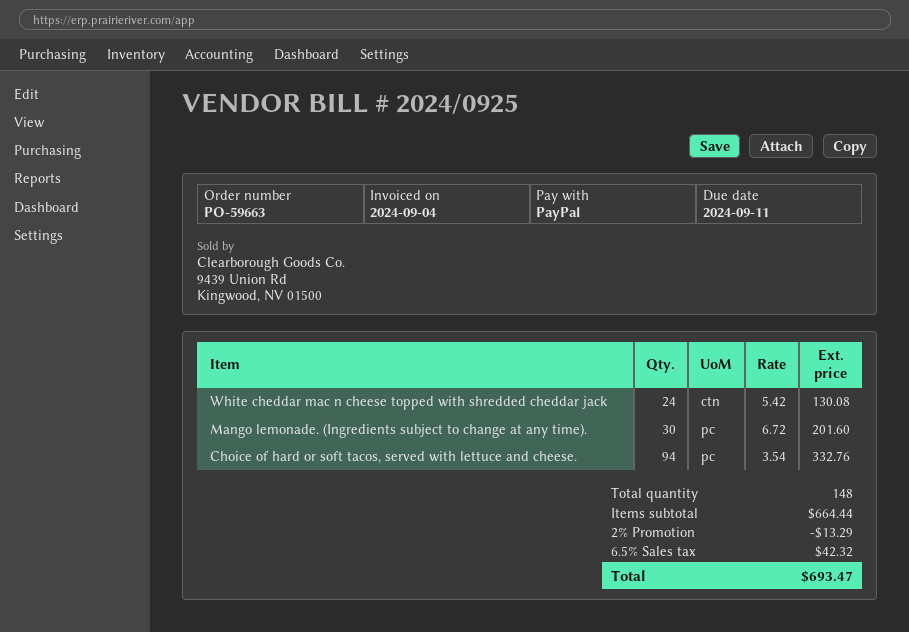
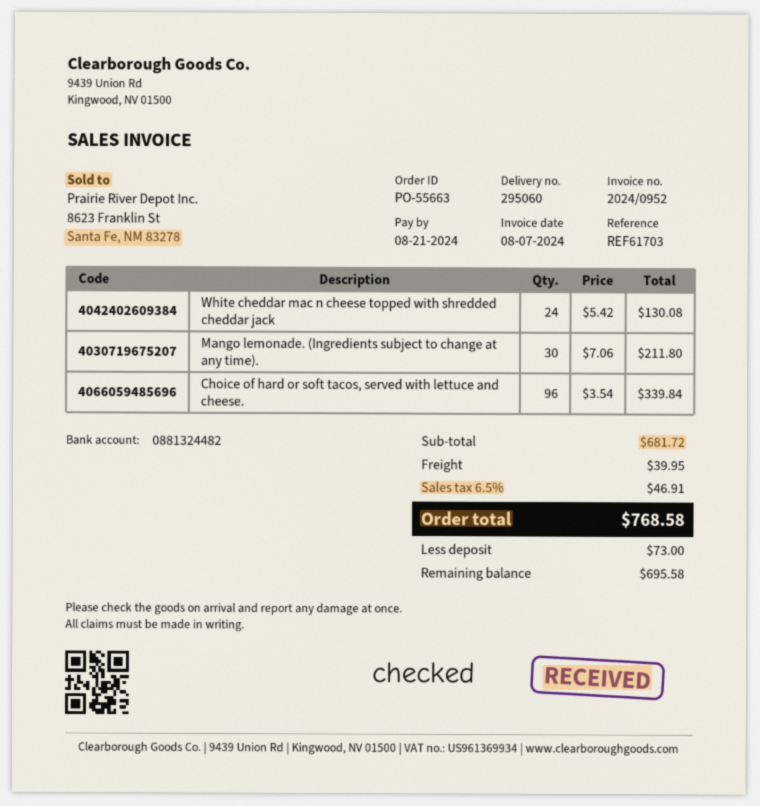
order number: PO-59663 -> PO-55663
invoice number: 2024/0925 -> 2024/0952
invoice date: 2024-09-04 -> 2024-08-07
due date: 2024-09-11 -> 2024-08-21
Mango lemonade. (Ingredients subject to change at any time).: 30 x 6.72 = 201.60 -> 30 x 7.06 = 211.80
Choice of hard or soft tacos, served with lettuce and cheese.: 94 x 3.54 = 332.76 -> 96 x 3.54 = 339.84
subtotal: 664.44 -> 681.72
discount: 2% = 13.29 -> none
shipping: none -> 39.95
tax: 6.5% = 42.32 -> 6.5% = 46.91
total: 693.47 -> 768.58

